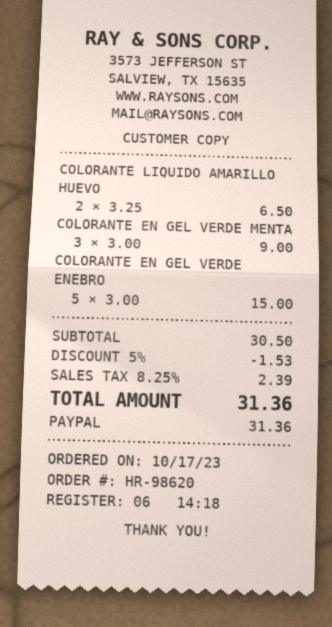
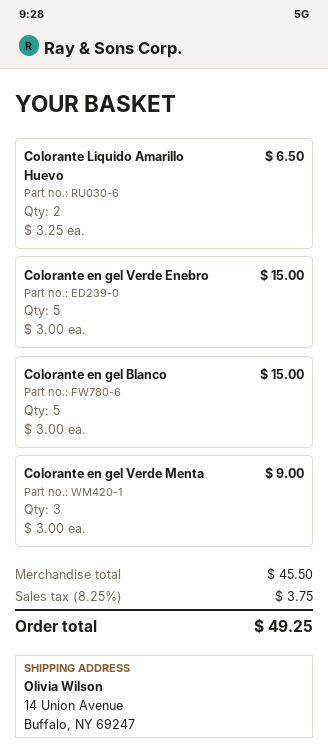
Colorante en gel Blanco: none -> 5 x 3.00 = 15.00
subtotal: 30.50 -> 45.50
discount: 5% = 1.53 -> none
tax: 8.25% = 2.39 -> 8.25% = 3.75
total: 31.36 -> 49.25

